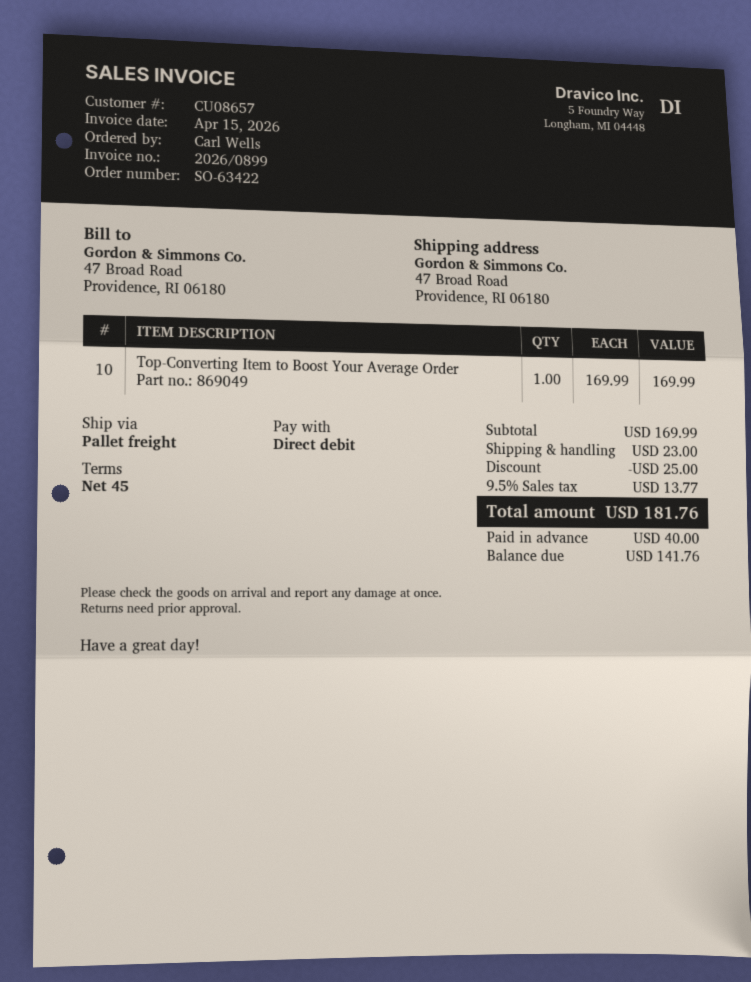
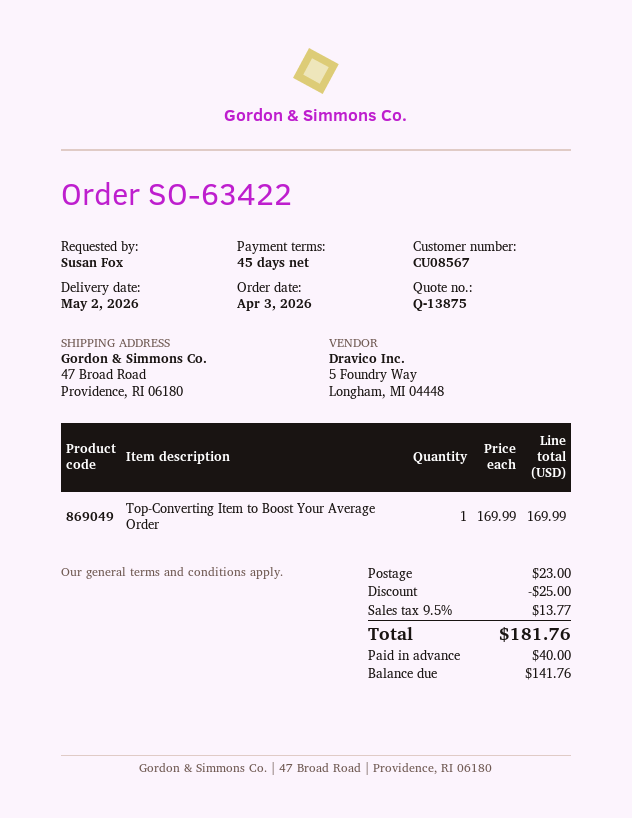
customer number: CU08657 -> CU08567
ordered by: Carl Wells -> Susan Fox

